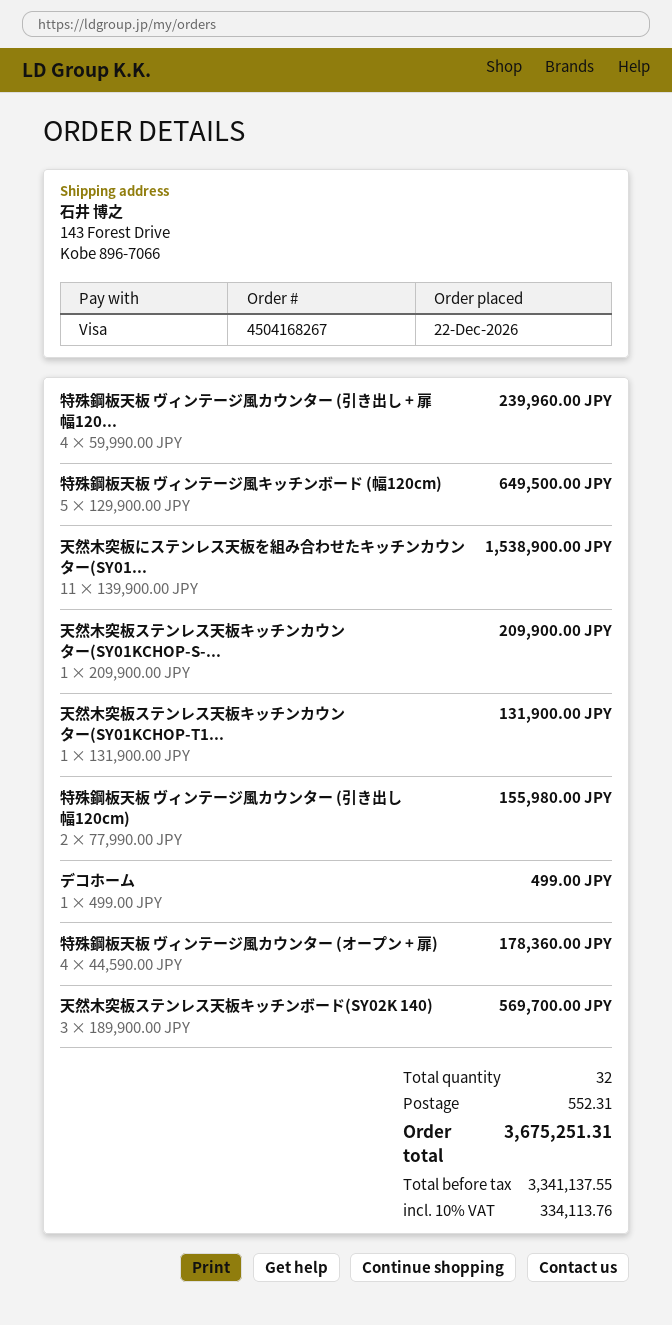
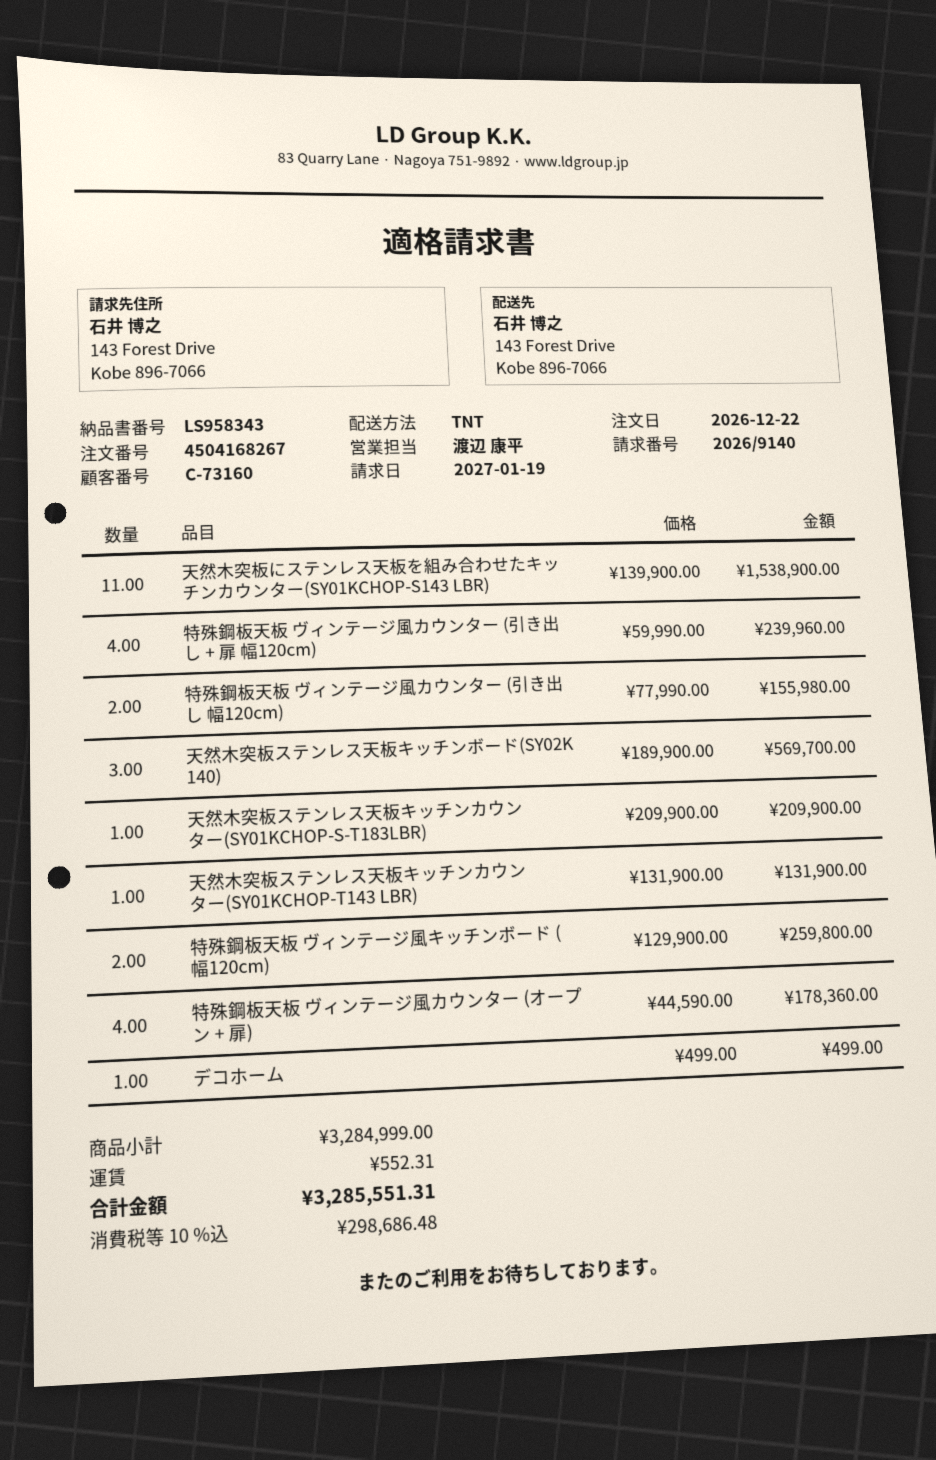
特殊鋼板天板 ヴィンテージ風キッチンボード (幅120cm): 5 x 129900.00 = 649500.00 -> 2 x 129900.00 = 259800.00
tax: 10% = 334113.76 -> 10% = 298686.48
total: 3675251.31 -> 3285551.31

